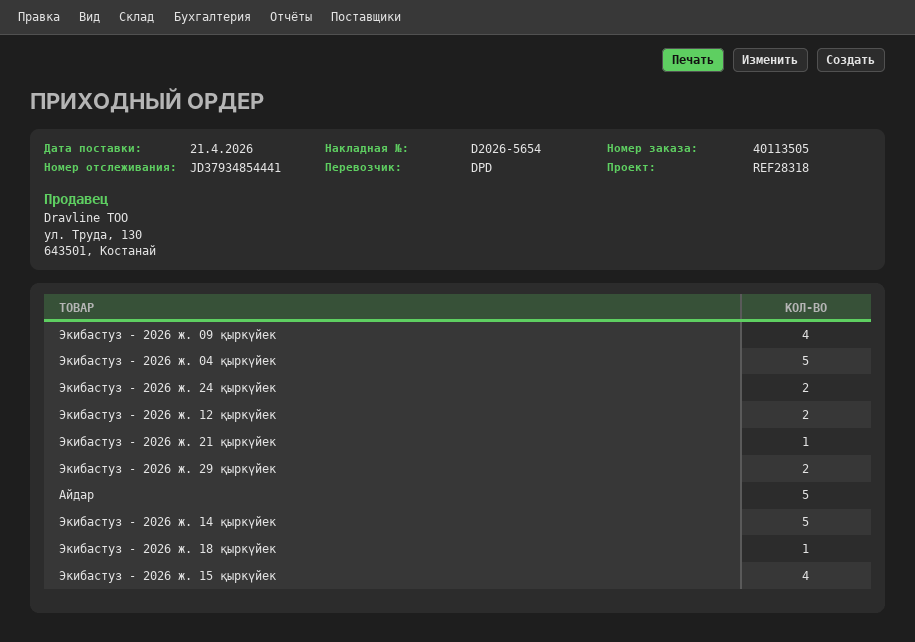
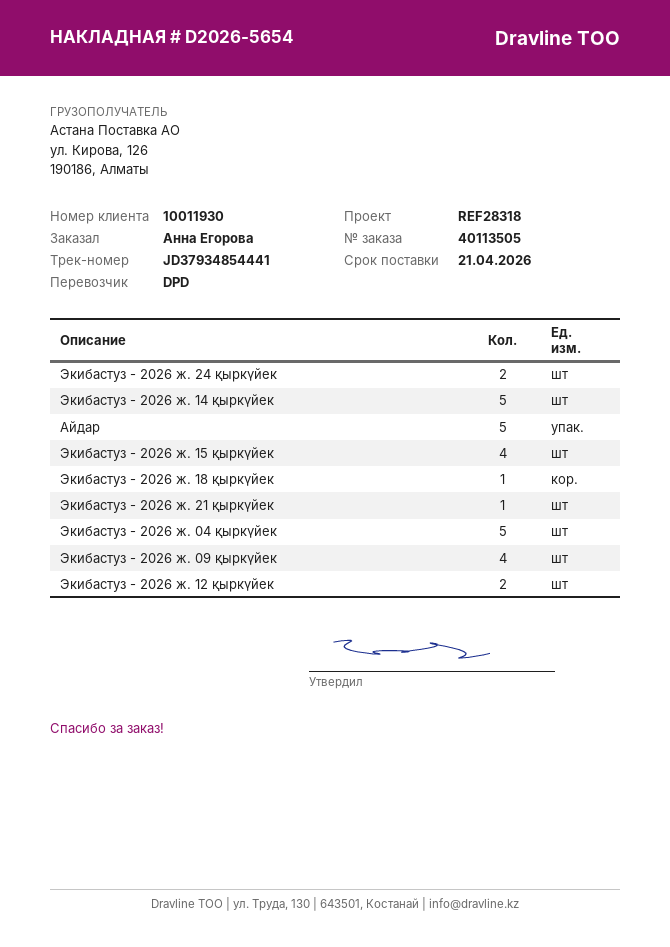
Экибастуз - 2026 ж. 29 қыркүйек: 2 -> none

